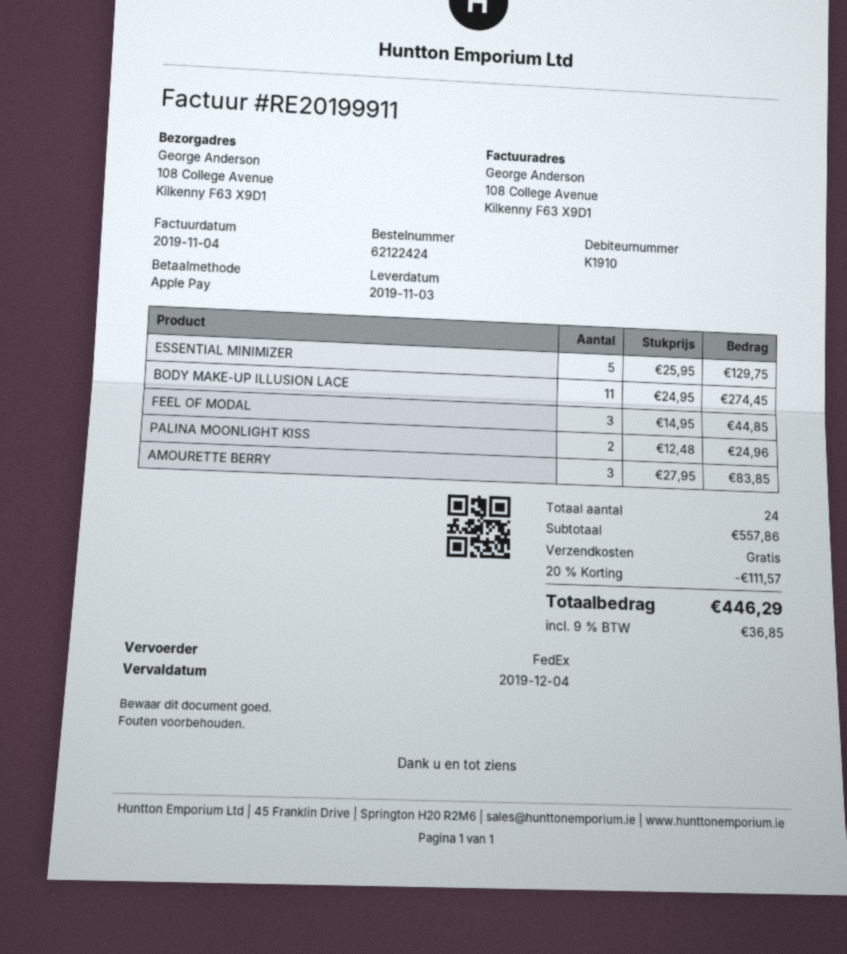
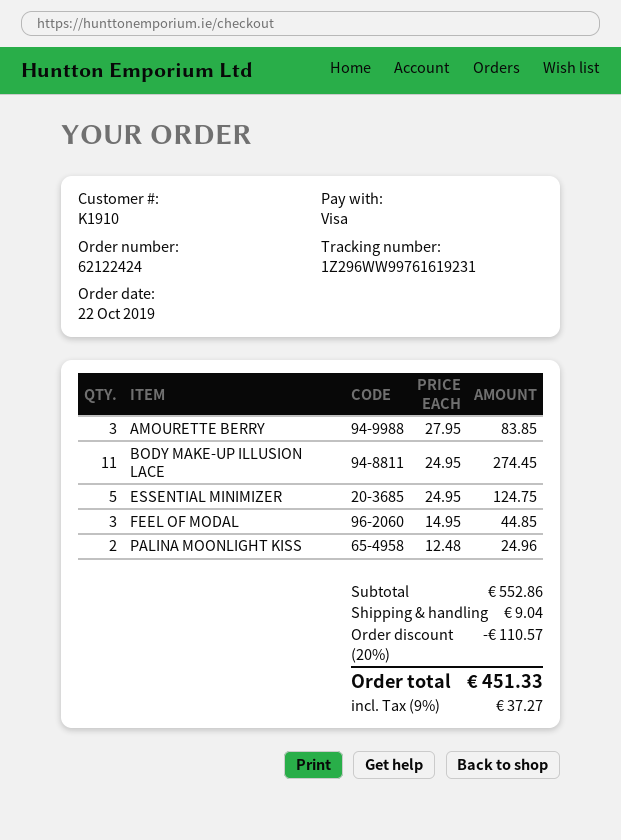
payment method: Apple Pay -> Visa
ESSENTIAL MINIMIZER: 5 x 25.95 = 129.75 -> 5 x 24.95 = 124.75
subtotal: 557.86 -> 552.86
discount: 20% = 111.57 -> 20% = 110.57
shipping: 0.00 -> 9.04
tax: 9% = 36.85 -> 9% = 37.27
total: 446.29 -> 451.33

